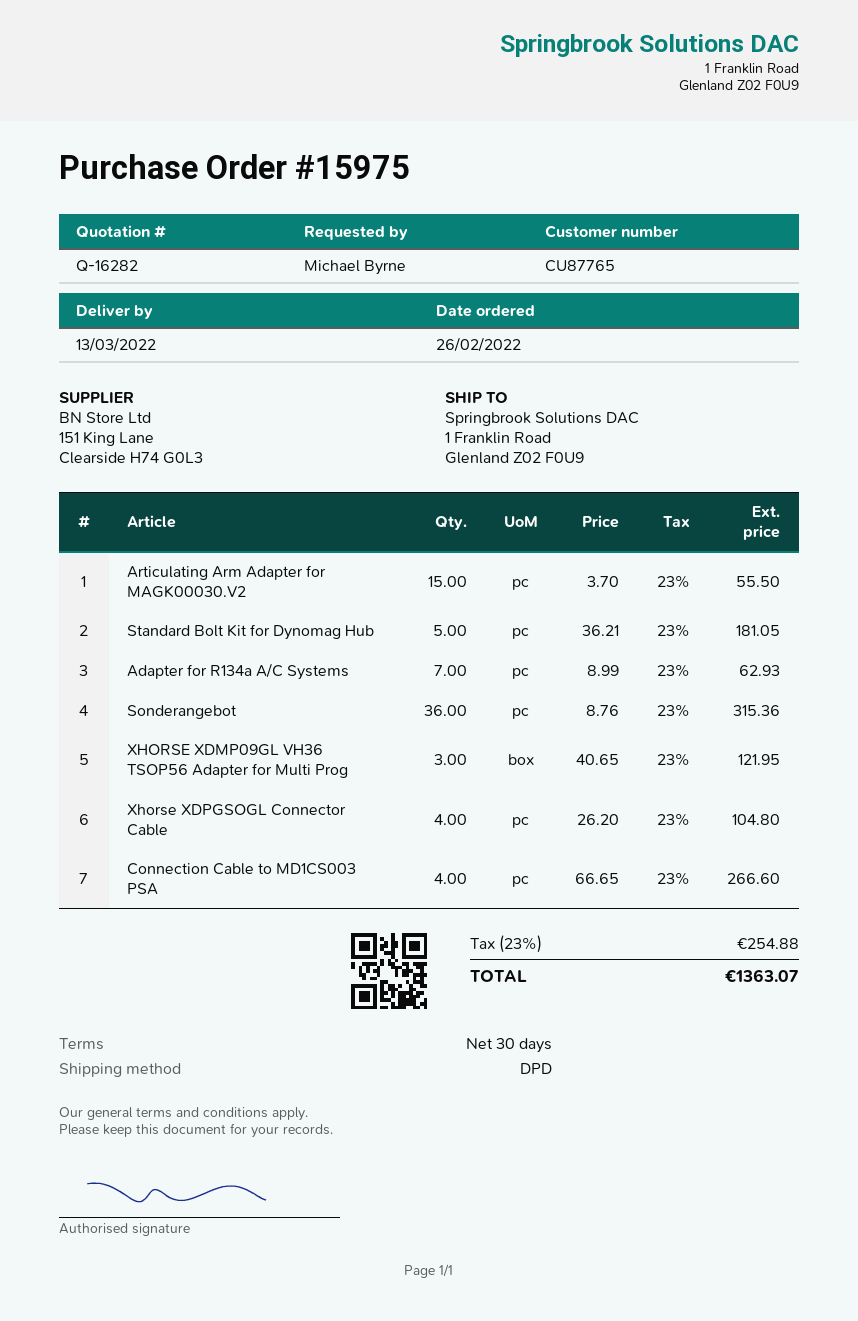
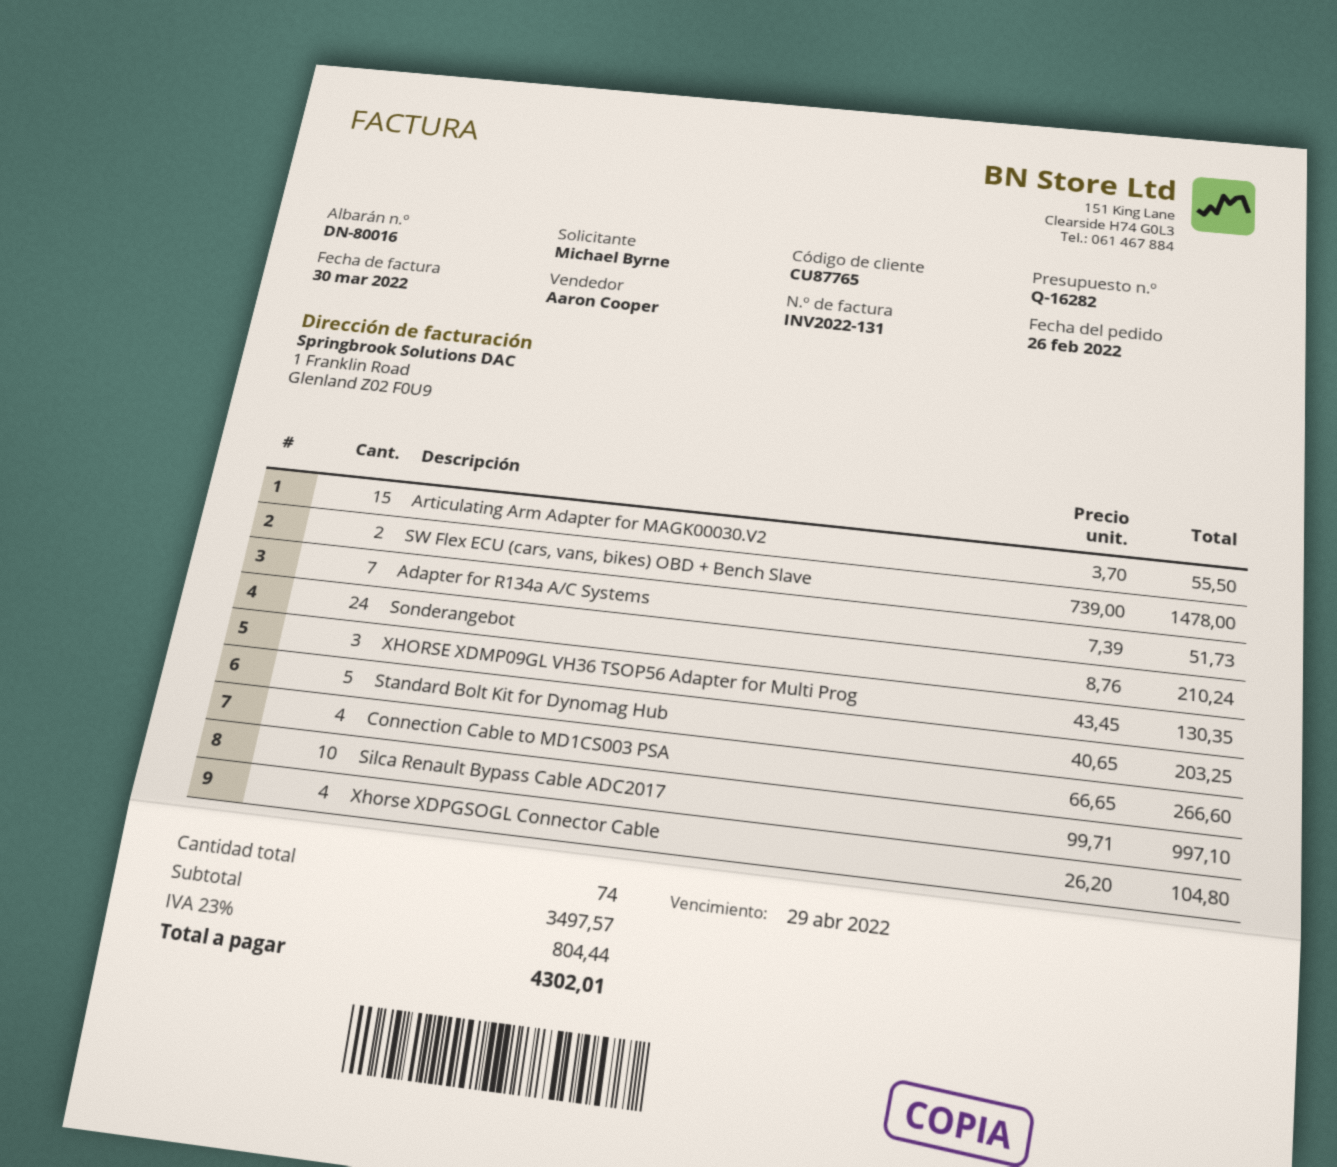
Standard Bolt Kit for Dynomag Hub: 5 x 36.21 = 181.05 -> 5 x 40.65 = 203.25
Adapter for R134a A/C Systems: 7 x 8.99 = 62.93 -> 7 x 7.39 = 51.73
Sonderangebot: 36 x 8.76 = 315.36 -> 24 x 8.76 = 210.24
XHORSE XDMP09GL VH36 TSOP56 Adapter for Multi Prog: 3 x 40.65 = 121.95 -> 3 x 43.45 = 130.35
SW Flex ECU (cars, vans, bikes) OBD + Bench Slave: none -> 2 x 739.00 = 1478.00
Silca Renault Bypass Cable ADC2017: none -> 10 x 99.71 = 997.10
tax: 23% = 254.88 -> 23% = 804.44
total: 1363.07 -> 4302.01

